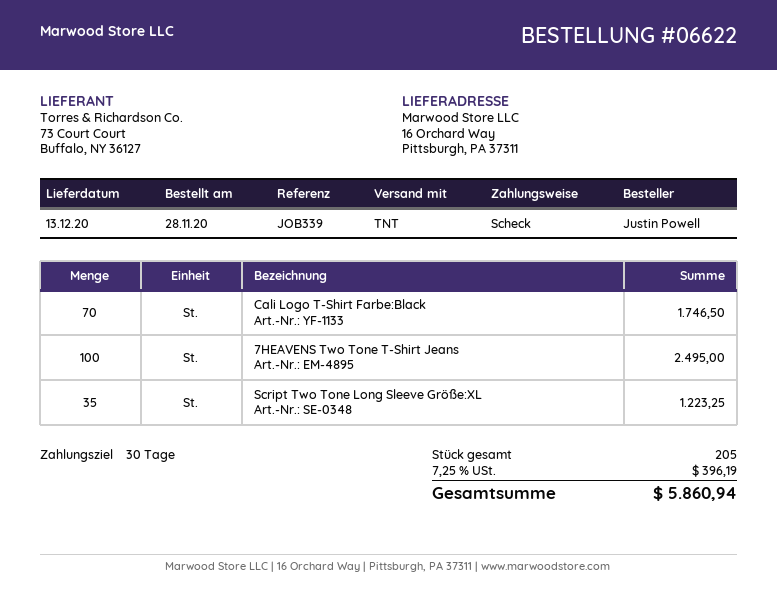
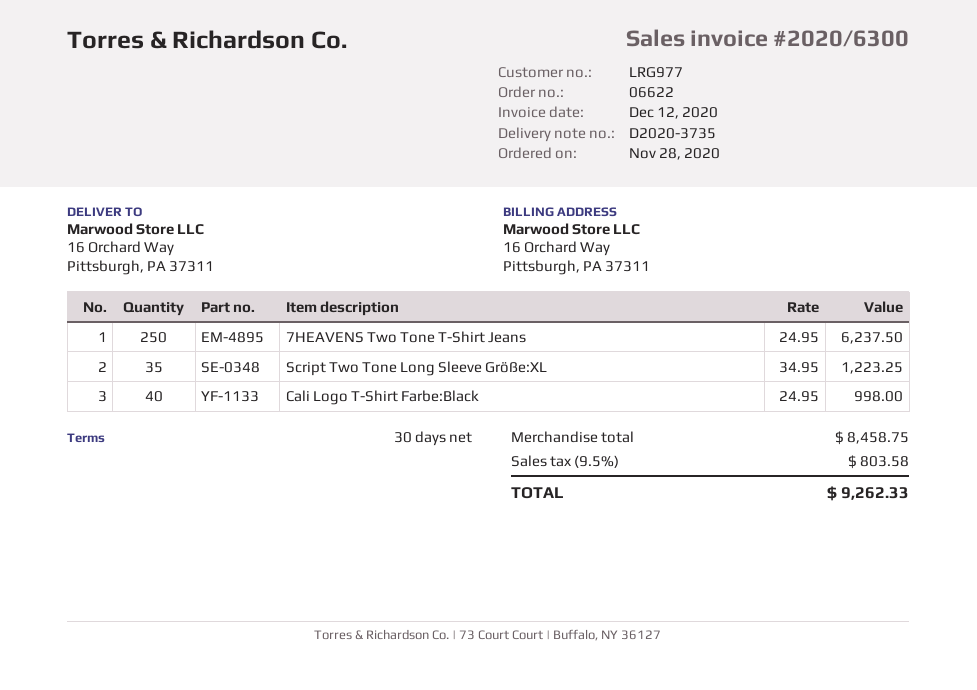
Cali Logo T-Shirt Farbe:Black: 70 for 1746.50 -> 40 for 998.00
7HEAVENS Two Tone T-Shirt Jeans: 100 for 2495.00 -> 250 for 6237.50
tax: 7.25% = 396.19 -> 9.5% = 803.58
total: 5860.94 -> 9262.33

